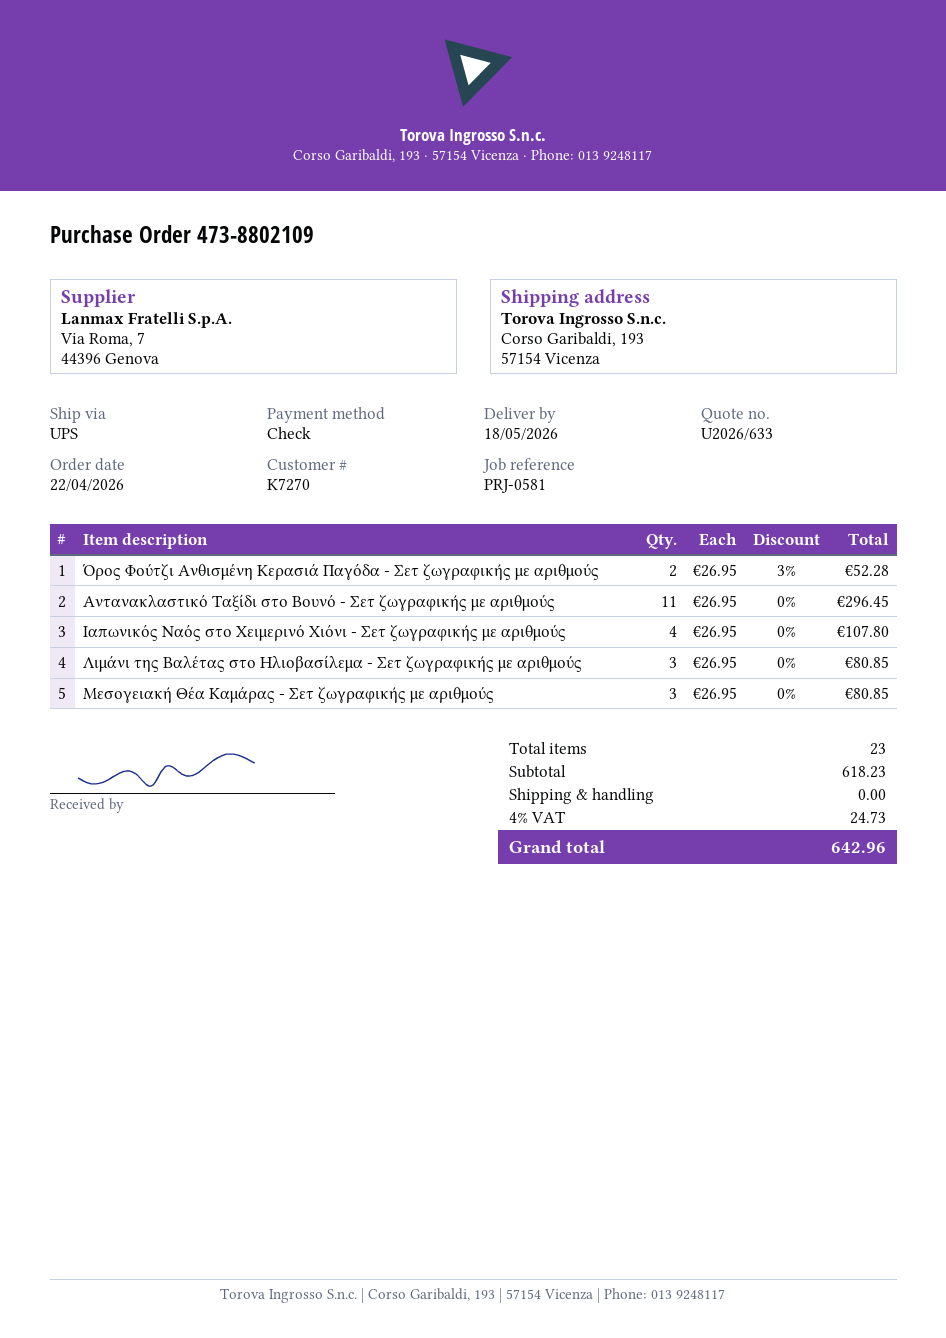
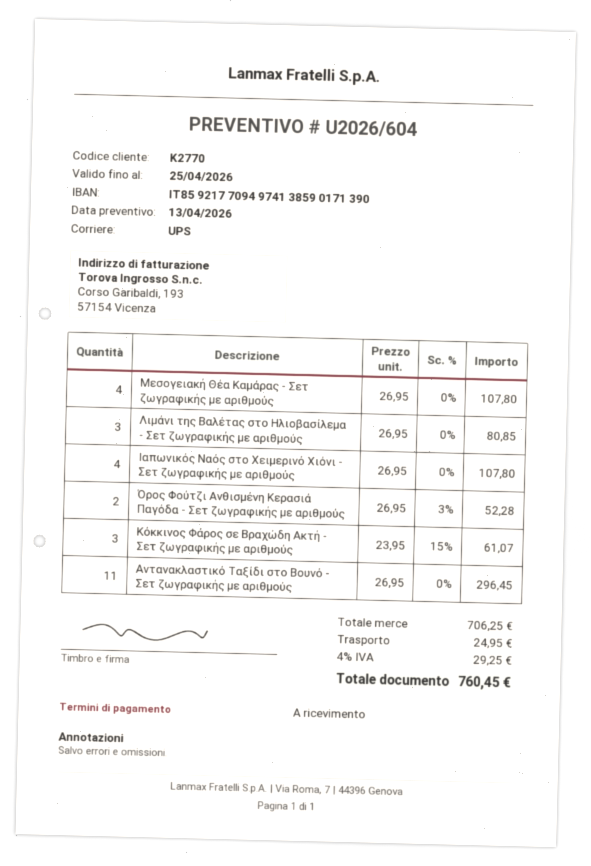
quote number: U2026/633 -> U2026/604
customer number: K7270 -> K2770
Μεσογειακή Θέα Καμάρας - Σετ ζωγραφικής με αριθμούς: 3 x 26.95 = 80.85 -> 4 x 26.95 = 107.80
Κόκκινος Φάρος σε Βραχώδη Ακτή - Σετ ζωγραφικής με αριθμούς: none -> 3 x 23.95 - 15% = 61.07
subtotal: 618.23 -> 706.25
shipping: 0.00 -> 24.95
tax: 4% = 24.73 -> 4% = 29.25
total: 642.96 -> 760.45

